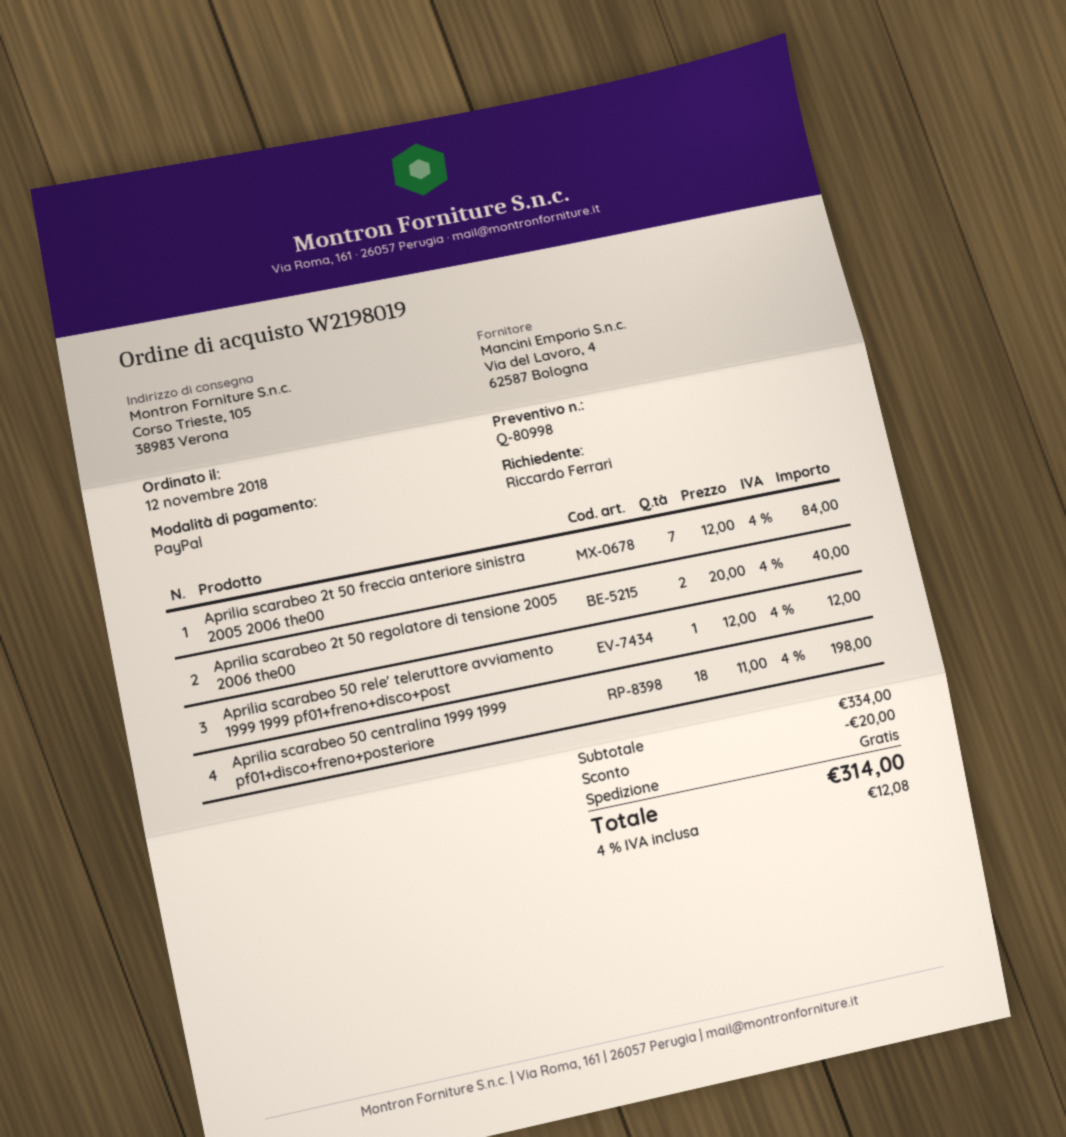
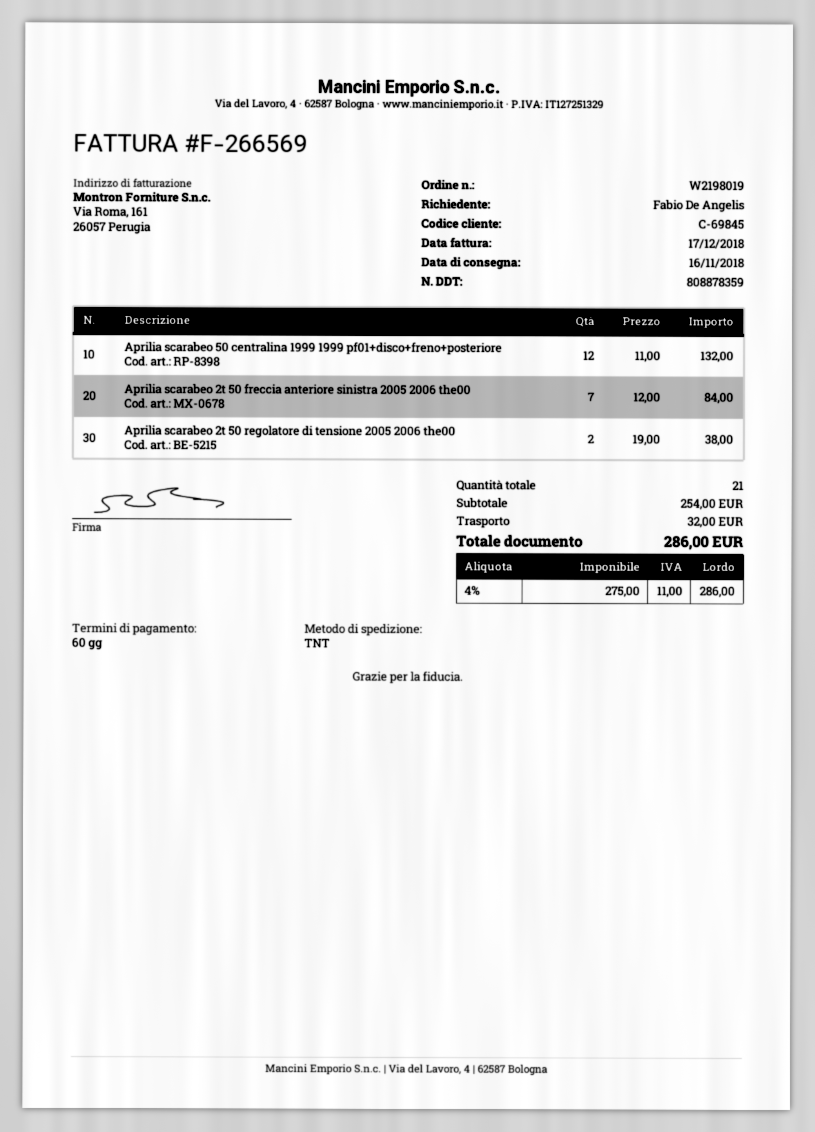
ordered by: Riccardo Ferrari -> Fabio De Angelis
Aprilia scarabeo 2t 50 regolatore di tensione 2005 2006 the00: 2 x 20.00 = 40.00 -> 2 x 19.00 = 38.00
Aprilia scarabeo 50 rele' teleruttore avviamento 1999 1999 pf01+freno+disco+post: 1 x 12.00 = 12.00 -> none
Aprilia scarabeo 50 centralina 1999 1999 pf01+disco+freno+posteriore: 18 x 11.00 = 198.00 -> 12 x 11.00 = 132.00
subtotal: 334.00 -> 254.00
discount: 20.00 -> none
shipping: 0.00 -> 32.00
tax: 4% = 12.08 -> 4% = 11.00
total: 314.00 -> 286.00

